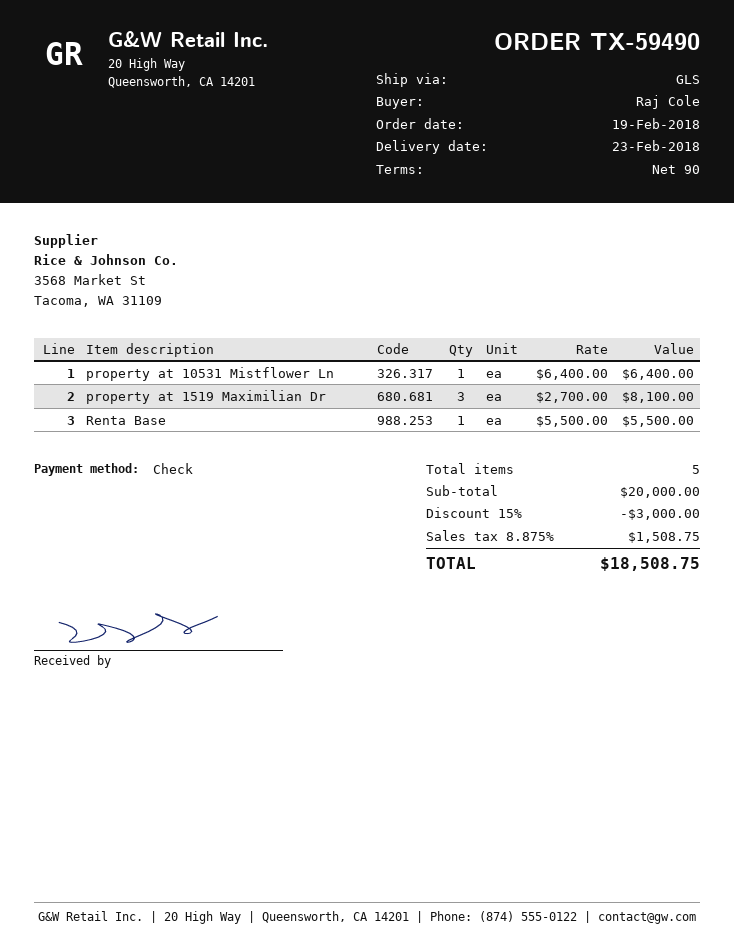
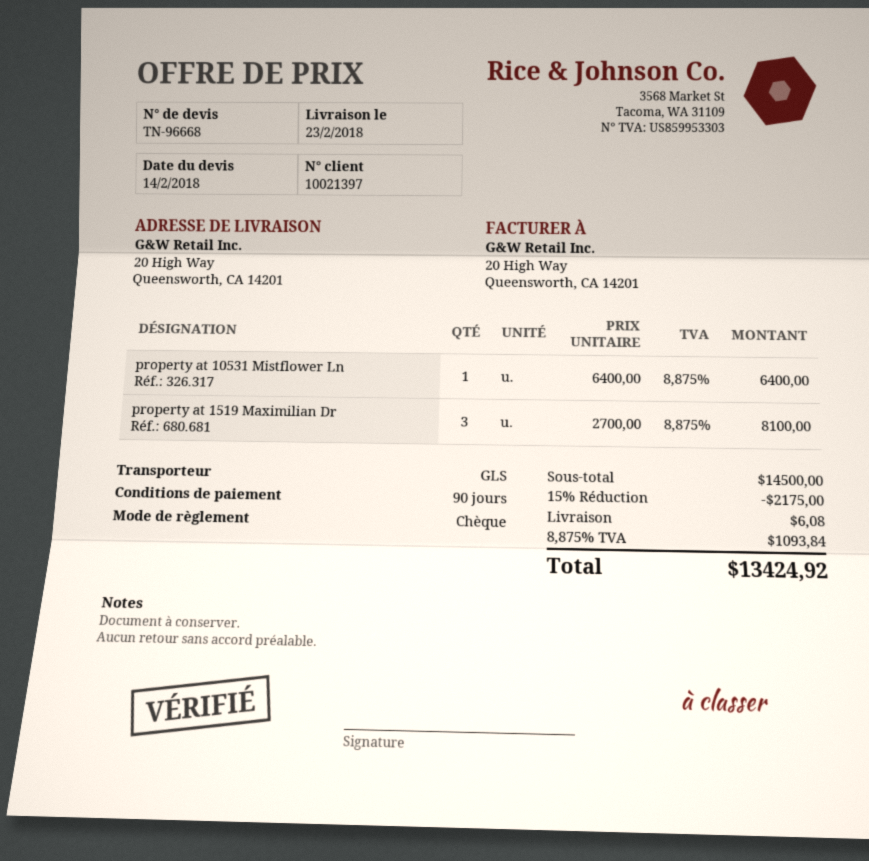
Renta Base: 1 x 5500.00 = 5500.00 -> none
subtotal: 20000.00 -> 14500.00
discount: 15% = 3000.00 -> 15% = 2175.00
shipping: none -> 6.08
tax: 8.875% = 1508.75 -> 8.875% = 1093.84
total: 18508.75 -> 13424.92

